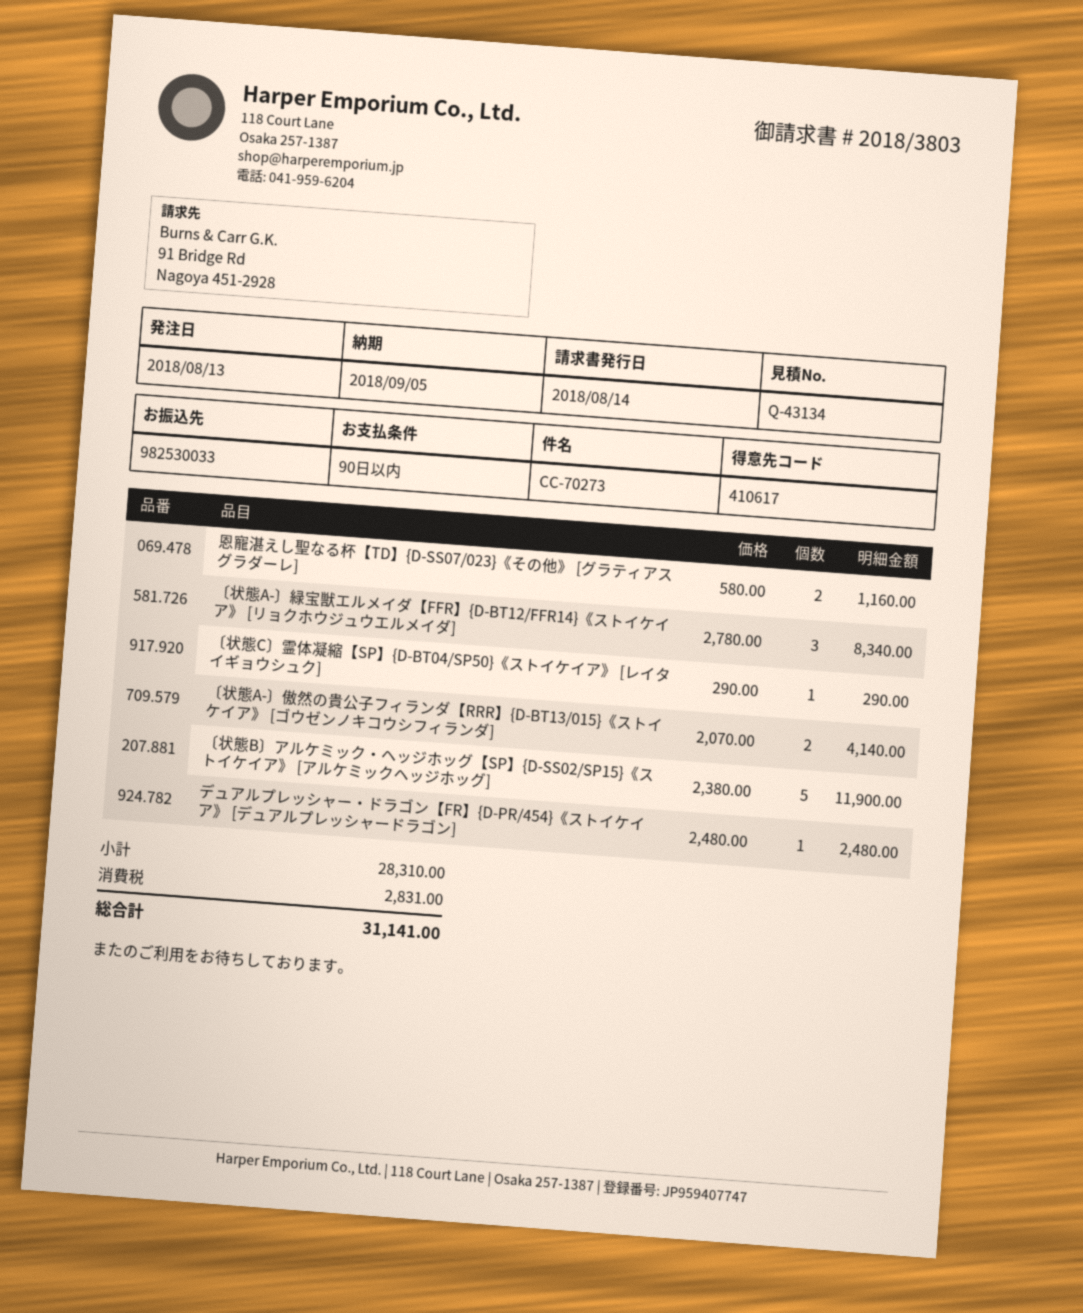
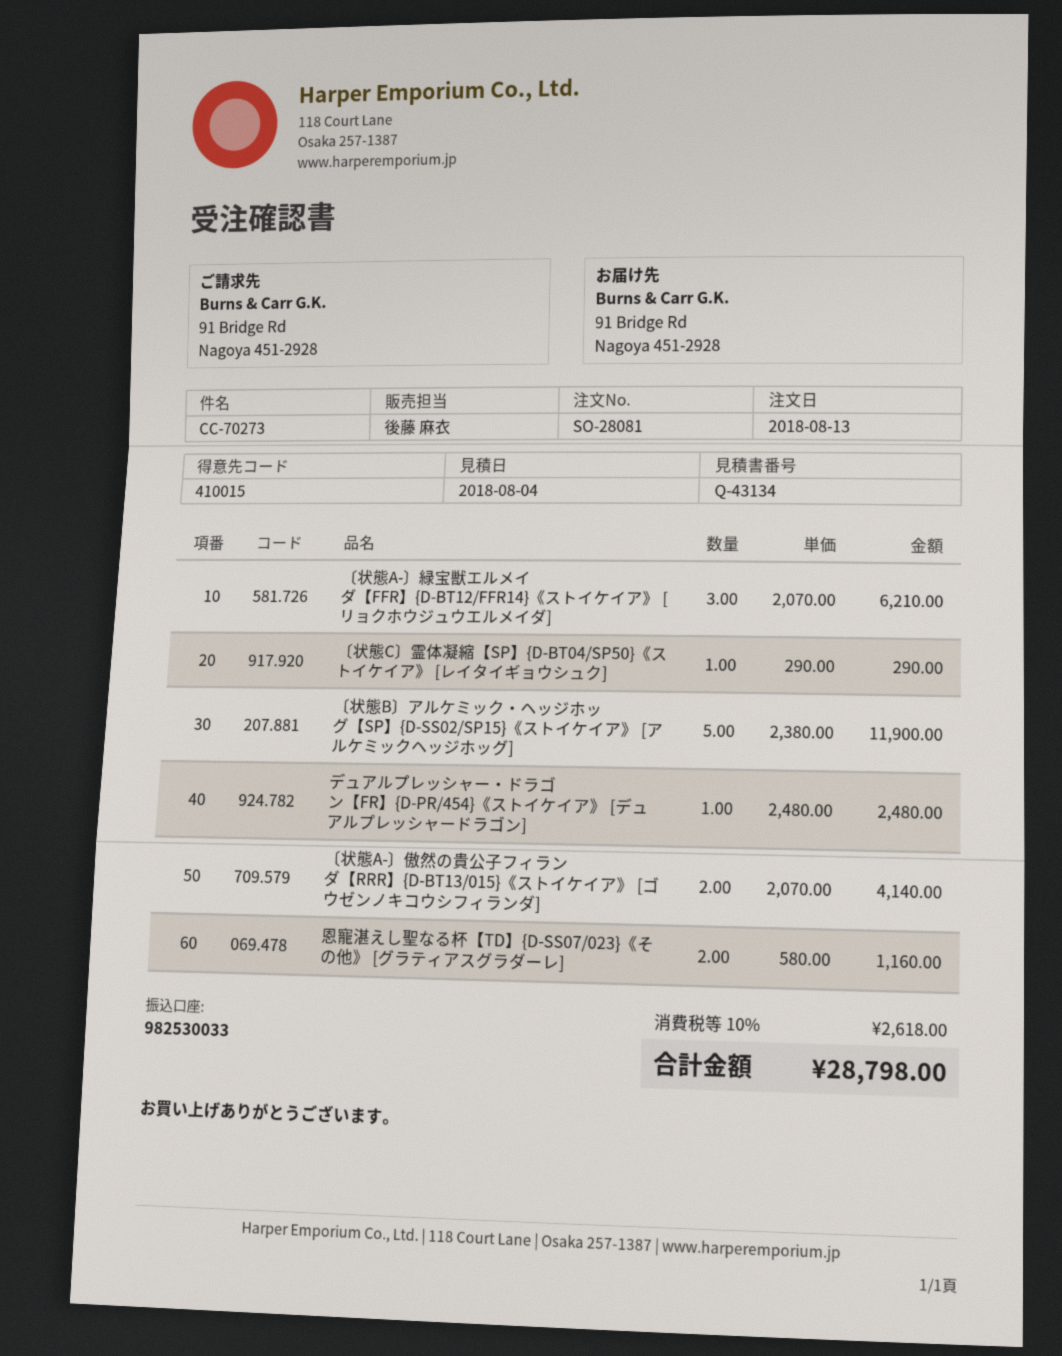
customer number: 410617 -> 410015
〔状態A-〕緑宝獣エルメイダ【FFR】{D-BT12/FFR14}《ストイケイア》 [リョクホウジュウエルメイダ]: 3 x 2780.00 = 8340.00 -> 3 x 2070.00 = 6210.00
tax: 2831.00 -> 2618.00
total: 31141.00 -> 28798.00

